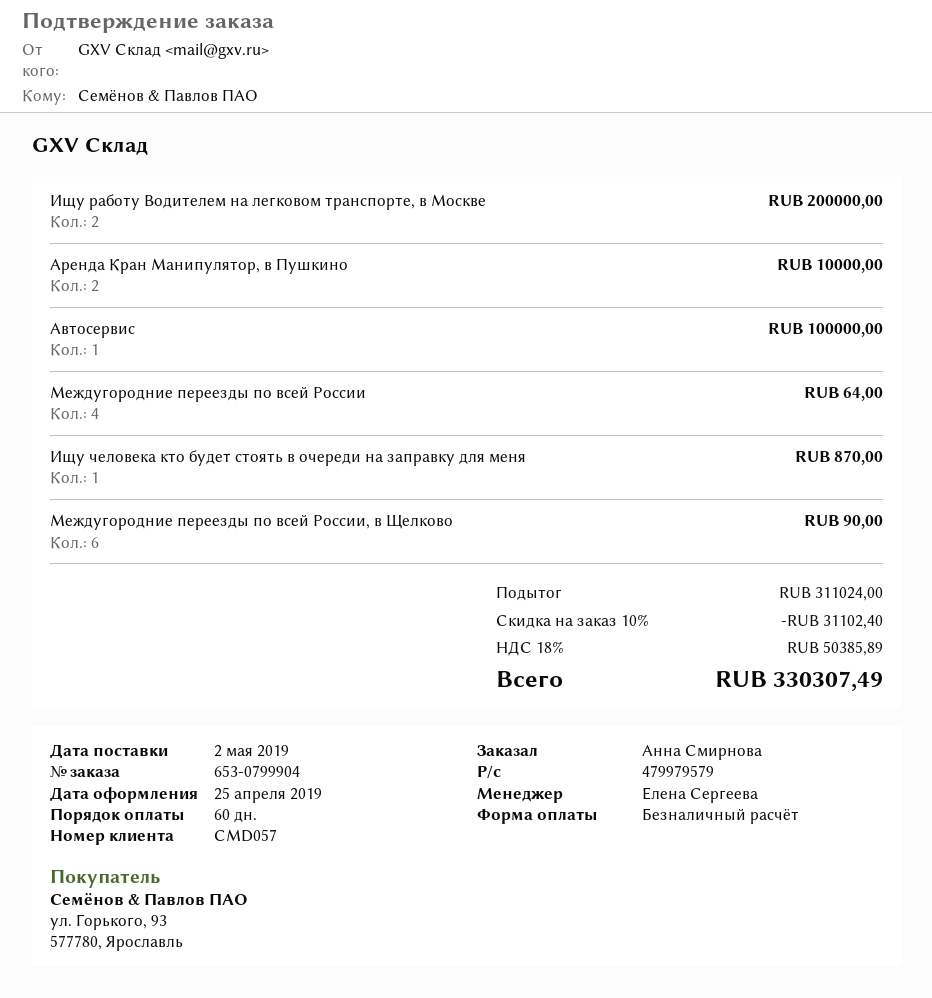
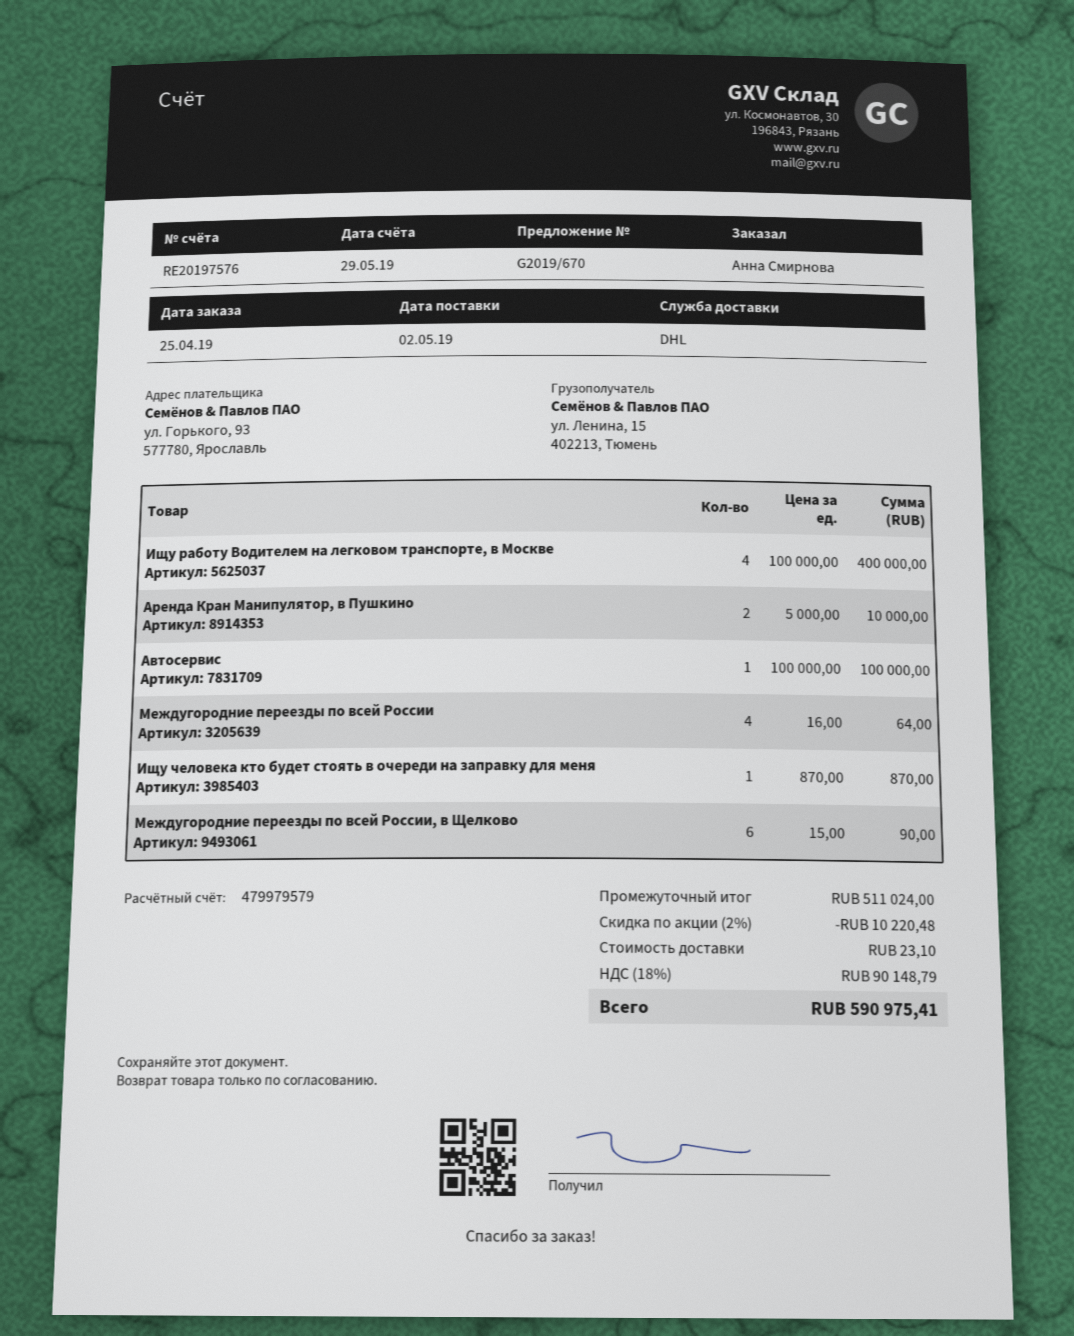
Ищу работу Водителем на легковом транспорте, в Москве: 2 for 200000.00 -> 4 for 400000.00
subtotal: 311024.00 -> 511024.00
discount: 10% = 31102.40 -> 2% = 10220.48
shipping: none -> 23.10
tax: 18% = 50385.89 -> 18% = 90148.79
total: 330307.49 -> 590975.41

